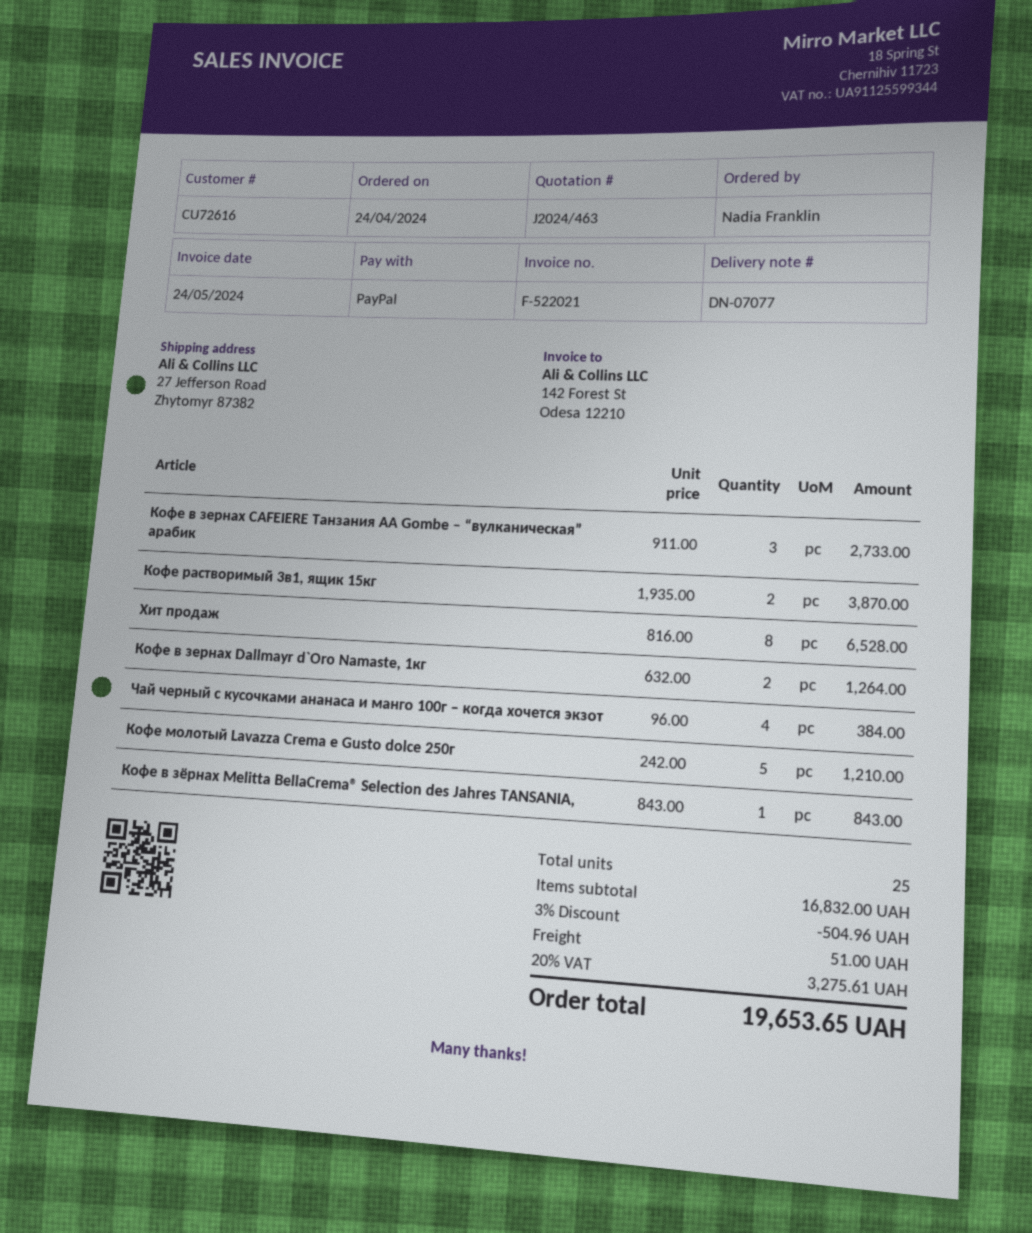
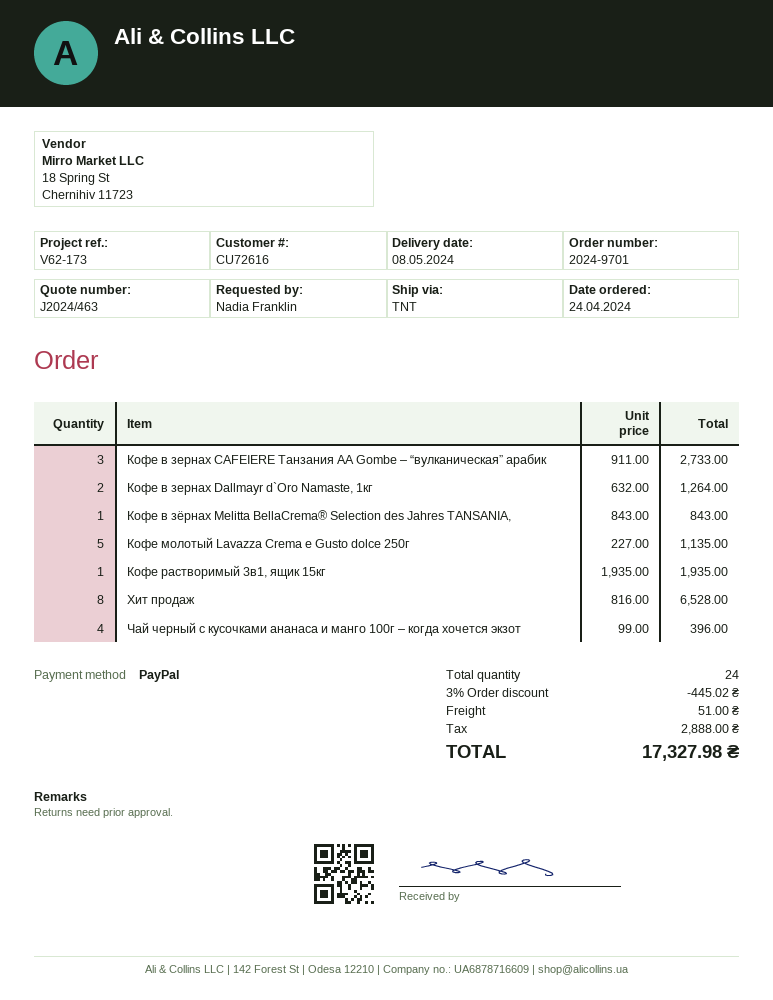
Кофе растворимый 3в1, ящик 15кг: 2 x 1935.00 = 3870.00 -> 1 x 1935.00 = 1935.00
Чай черный с кусочками ананаса и манго 100г – когда хочется экзот: 4 x 96.00 = 384.00 -> 4 x 99.00 = 396.00
Кофе молотый Lavazza Crema e Gusto dolce 250г: 5 x 242.00 = 1210.00 -> 5 x 227.00 = 1135.00
total quantity: 25 -> 24
discount: 3% = 504.96 -> 3% = 445.02
tax: 3275.61 -> 2888.00
total: 19653.65 -> 17327.98

